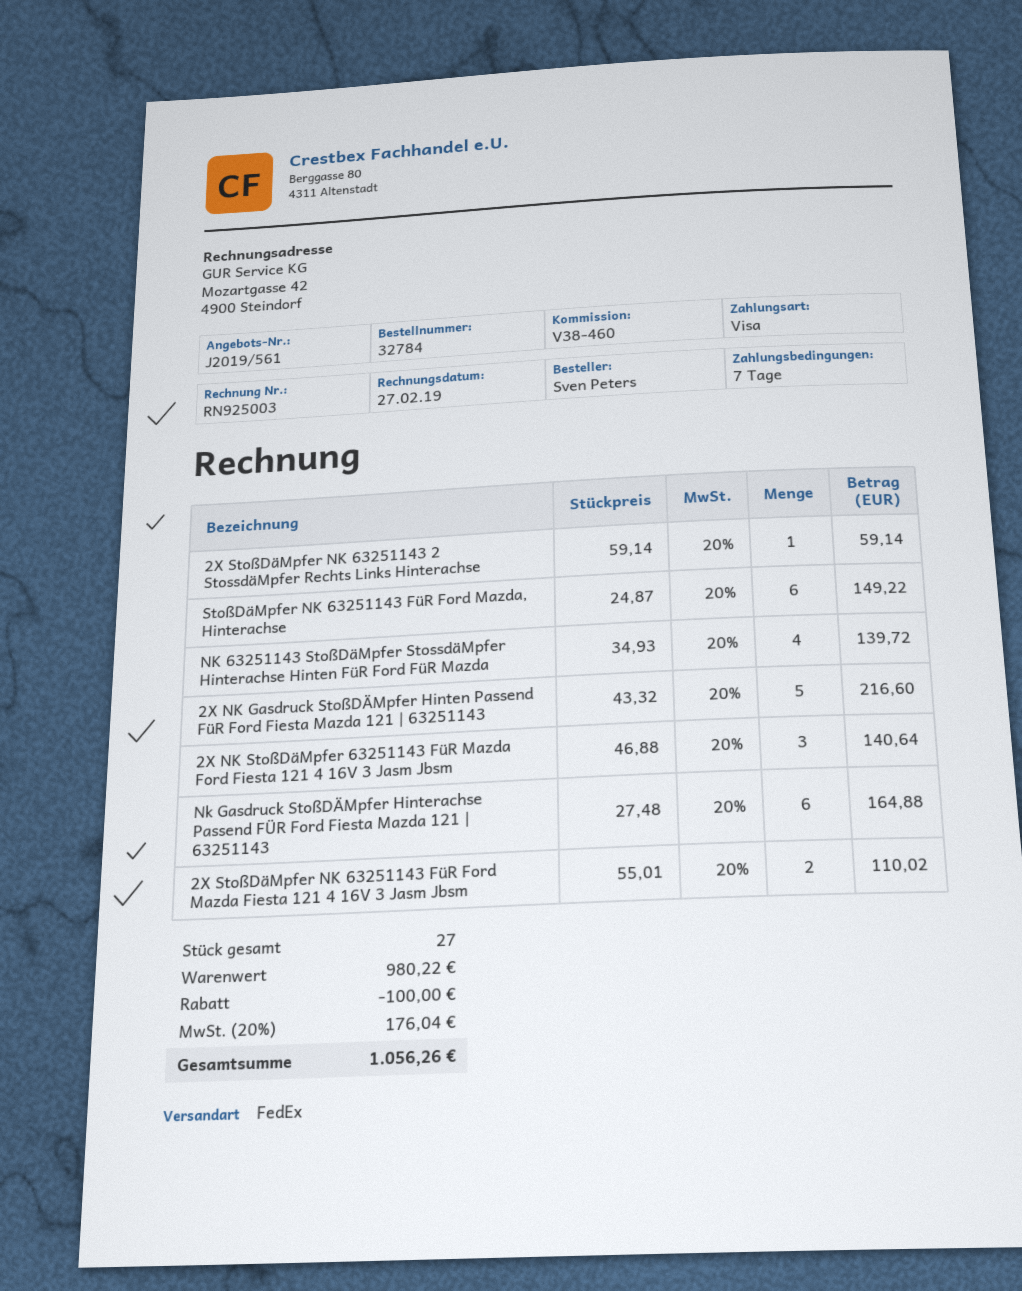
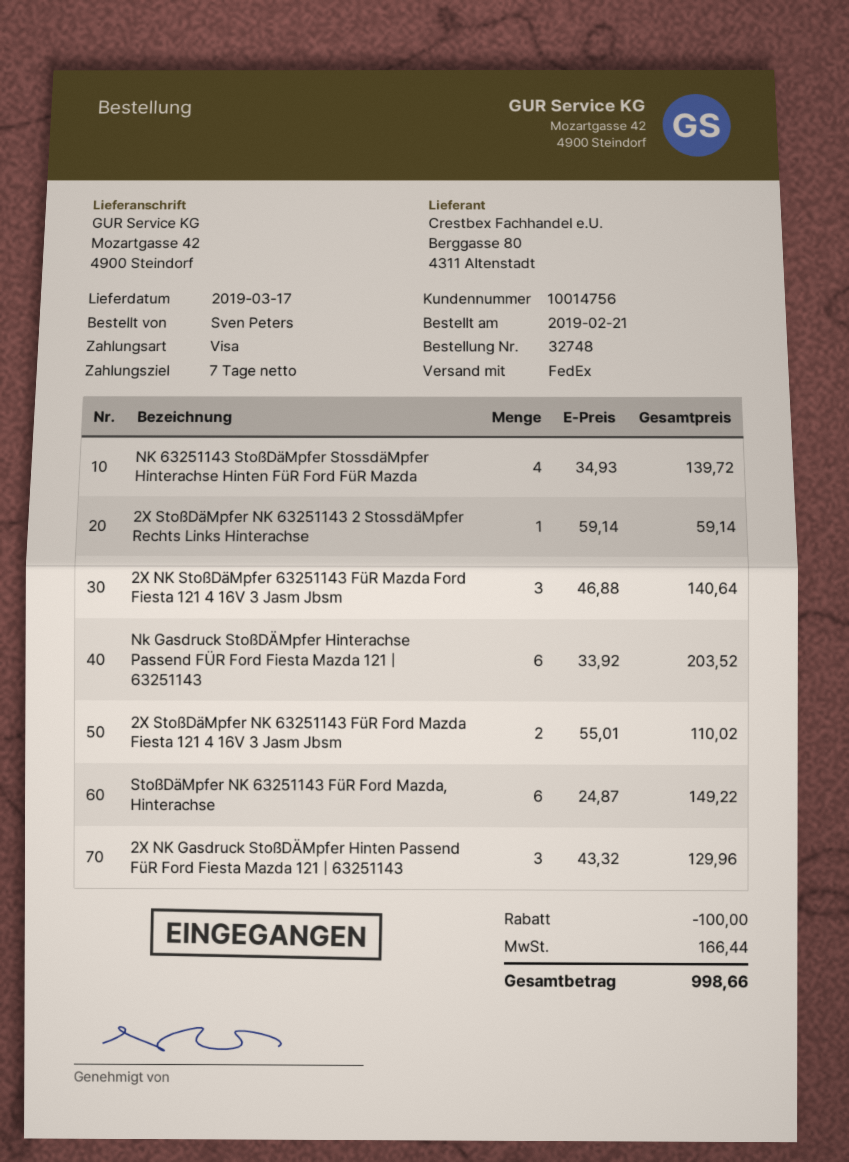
order number: 32784 -> 32748
2X NK Gasdruck StoßDÄMpfer Hinten Passend FüR Ford Fiesta Mazda 121 | 63251143: 5 x 43.32 = 216.60 -> 3 x 43.32 = 129.96
Nk Gasdruck StoßDÄMpfer Hinterachse Passend FÜR Ford Fiesta Mazda 121 | 63251143: 6 x 27.48 = 164.88 -> 6 x 33.92 = 203.52
tax: 176.04 -> 166.44
total: 1056.26 -> 998.66

